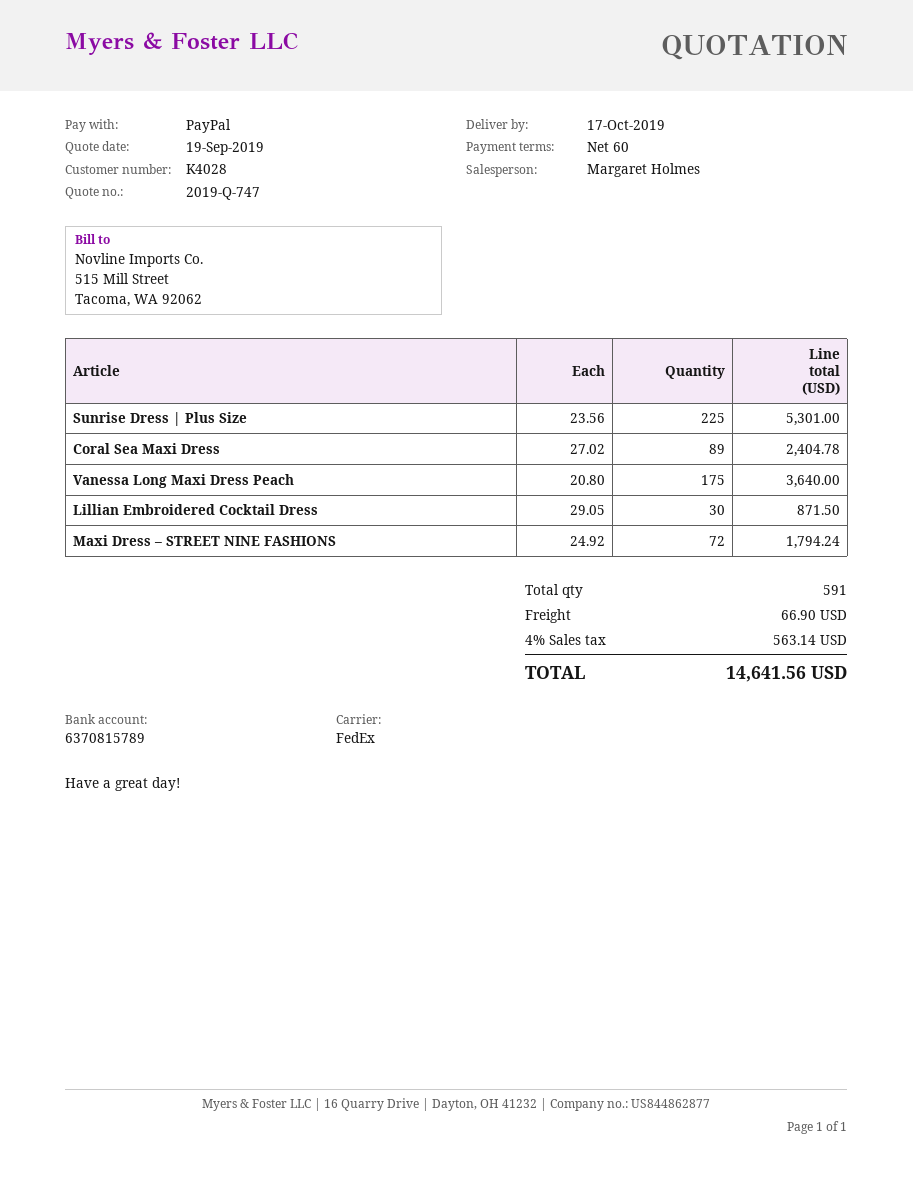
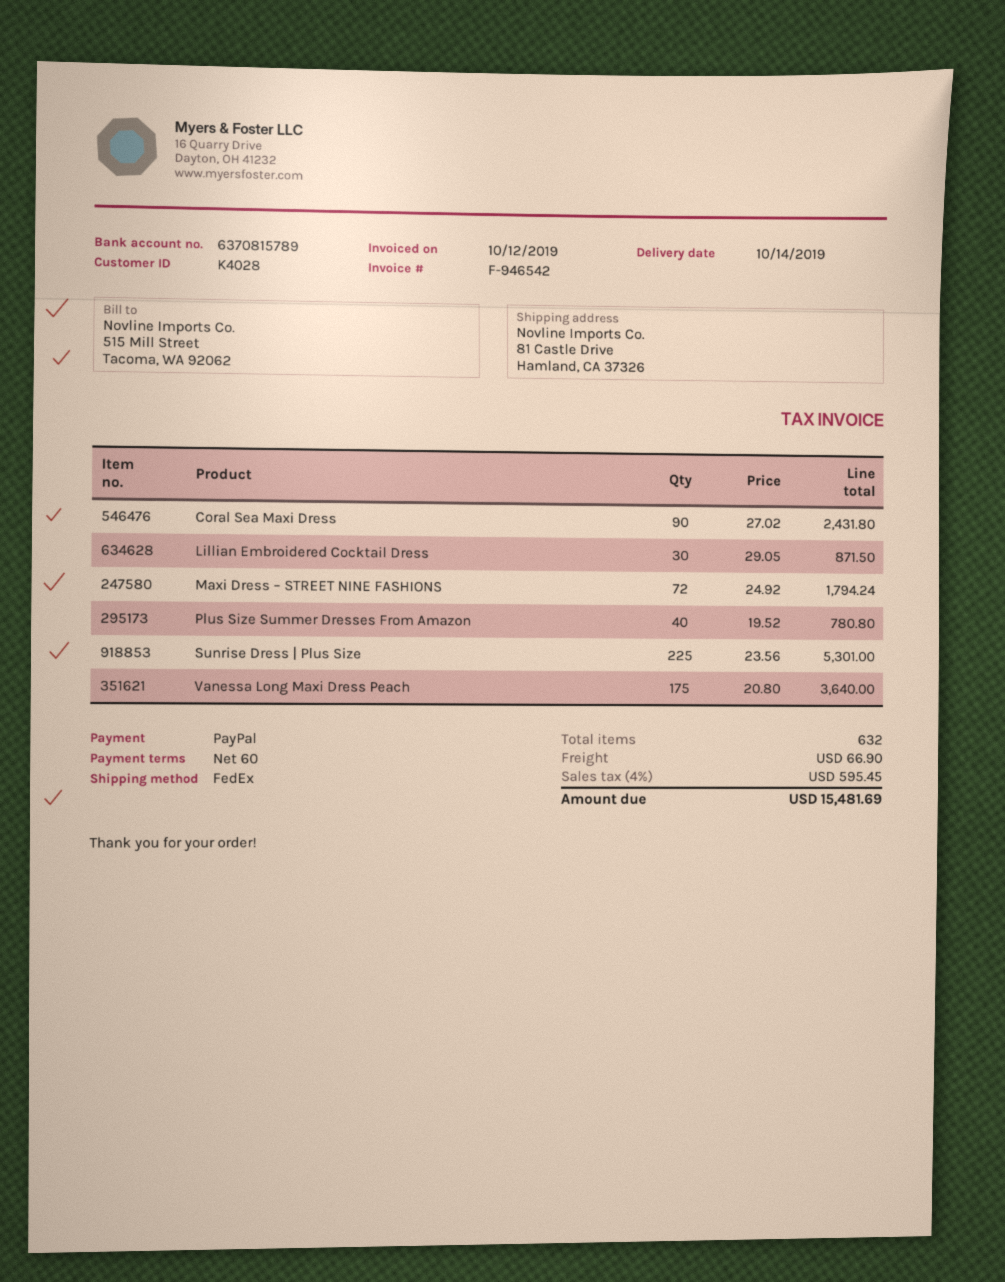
delivery date: 2019-10-17 -> 2019-10-14
Coral Sea Maxi Dress: 89 x 27.02 = 2404.78 -> 90 x 27.02 = 2431.80
Plus Size Summer Dresses From Amazon: none -> 40 x 19.52 = 780.80
total quantity: 591 -> 632
tax: 4% = 563.14 -> 4% = 595.45
total: 14641.56 -> 15481.69

